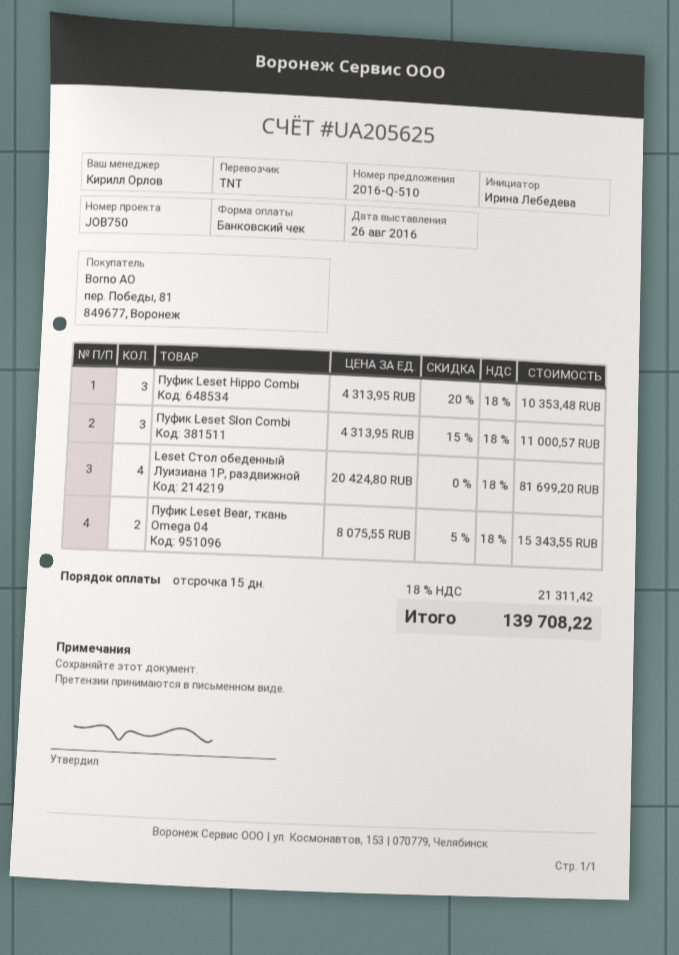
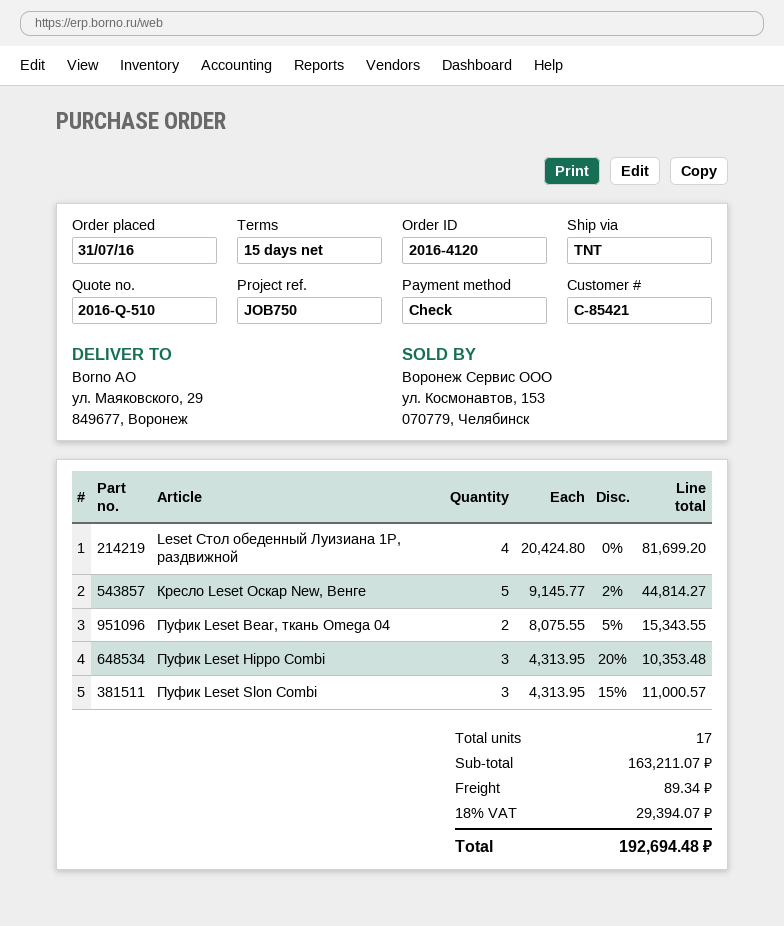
Кресло Leset Оскар New, Венге: none -> 5 x 9145.77 - 2% = 44814.27
shipping: none -> 89.34
tax: 18% = 21311.42 -> 18% = 29394.07
total: 139708.22 -> 192694.48

